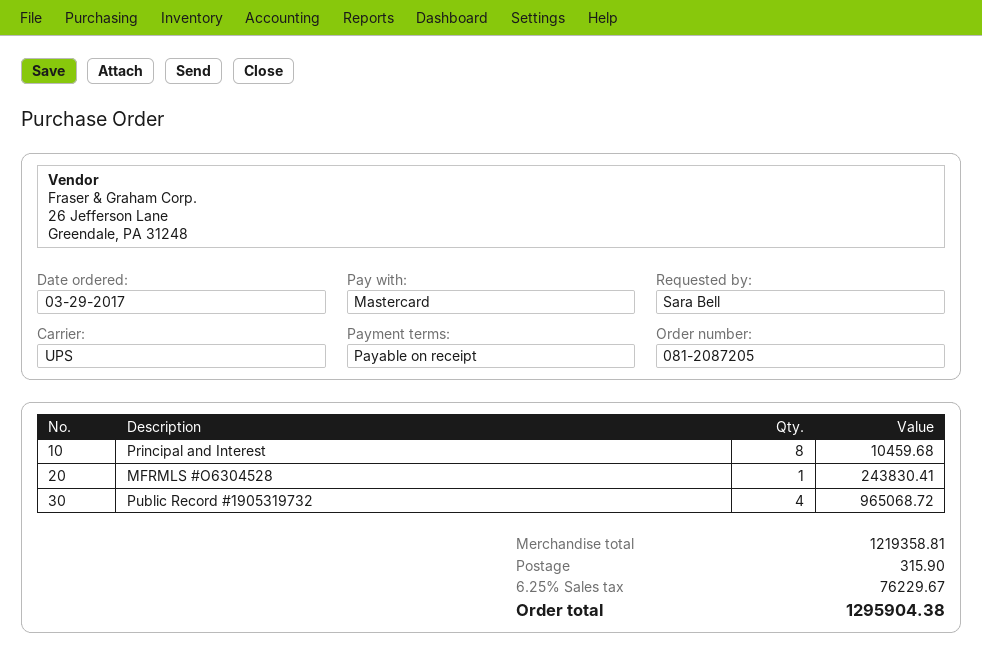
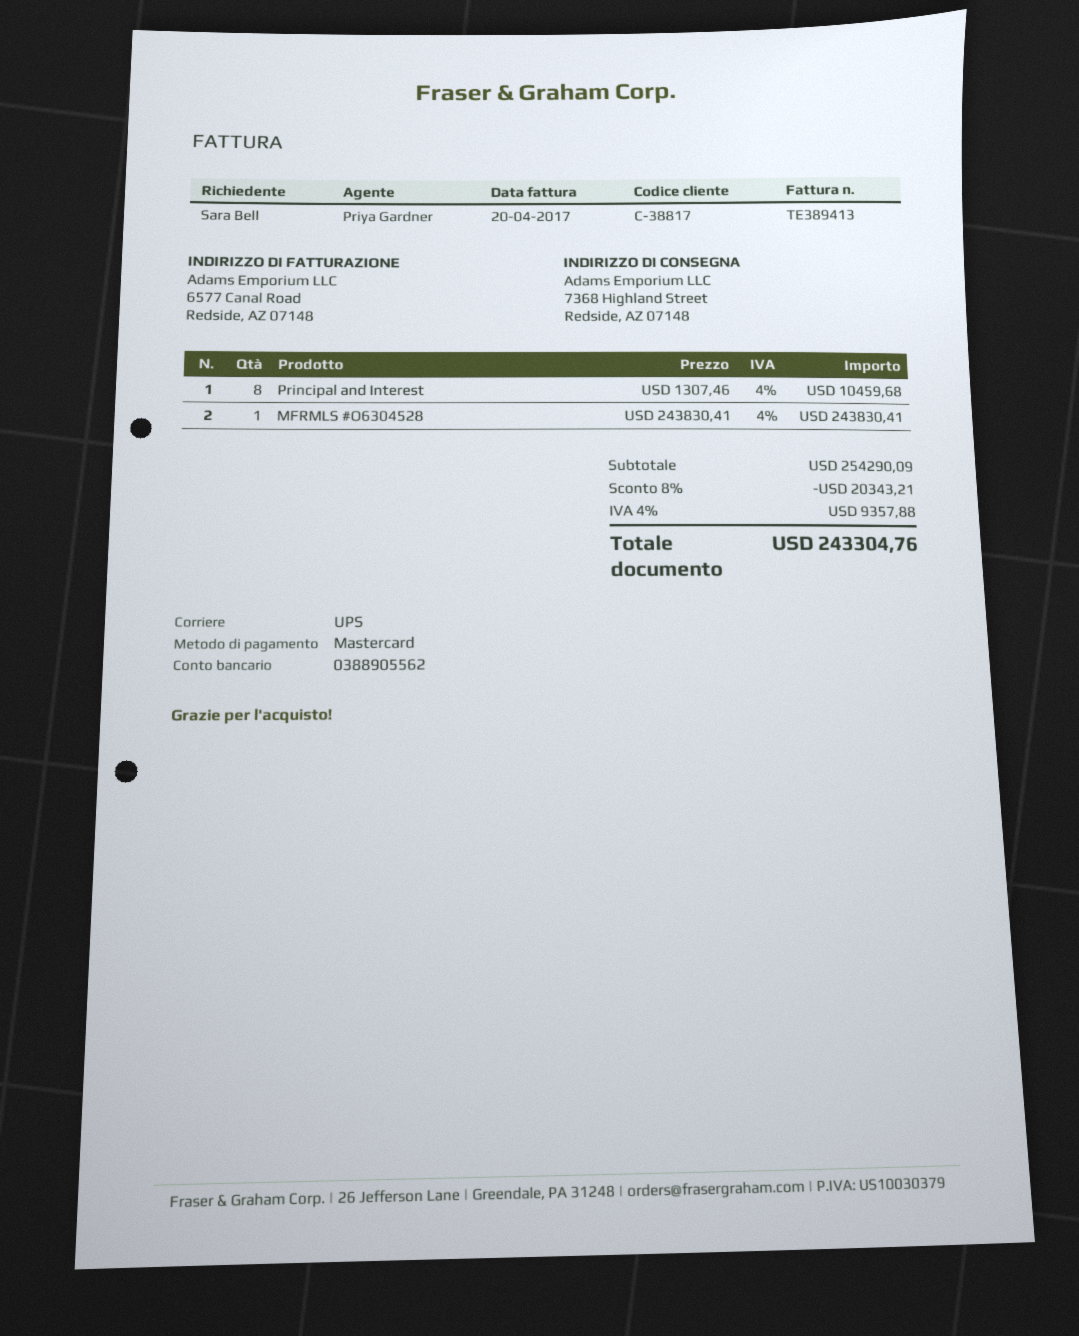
Public Record #1905319732: 4 for 965068.72 -> none
subtotal: 1219358.81 -> 254290.09
discount: none -> 8% = 20343.21
shipping: 315.90 -> none
tax: 6.25% = 76229.67 -> 4% = 9357.88
total: 1295904.38 -> 243304.76

